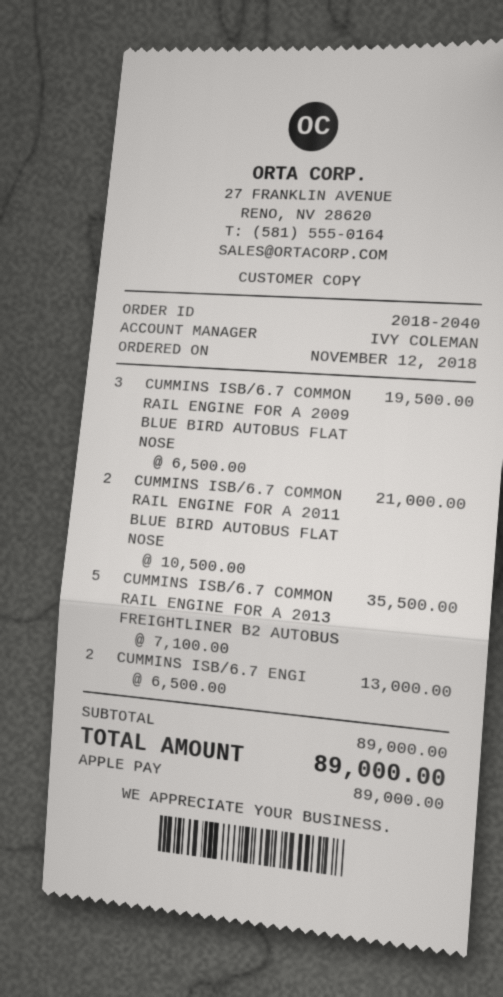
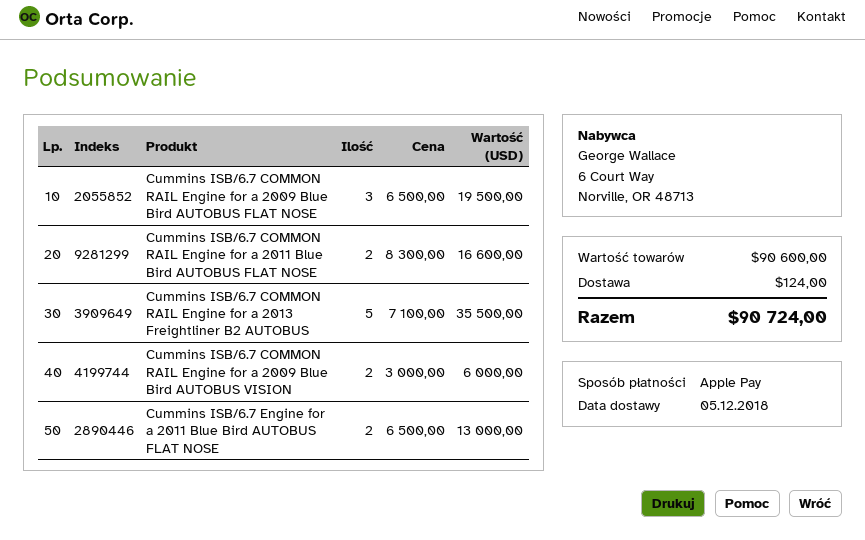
CUMMINS ISB/6.7 COMMON RAIL ENGINE FOR A 2011 BLUE BIRD AUTOBUS FLAT NOSE: 2 x 10500.00 = 21000.00 -> 2 x 8300.00 = 16600.00
Cummins ISB/6.7 COMMON RAIL Engine for a 2009 Blue Bird AUTOBUS VISION: none -> 2 x 3000.00 = 6000.00
subtotal: 89000.00 -> 90600.00
shipping: none -> 124.00
total: 89000.00 -> 90724.00

